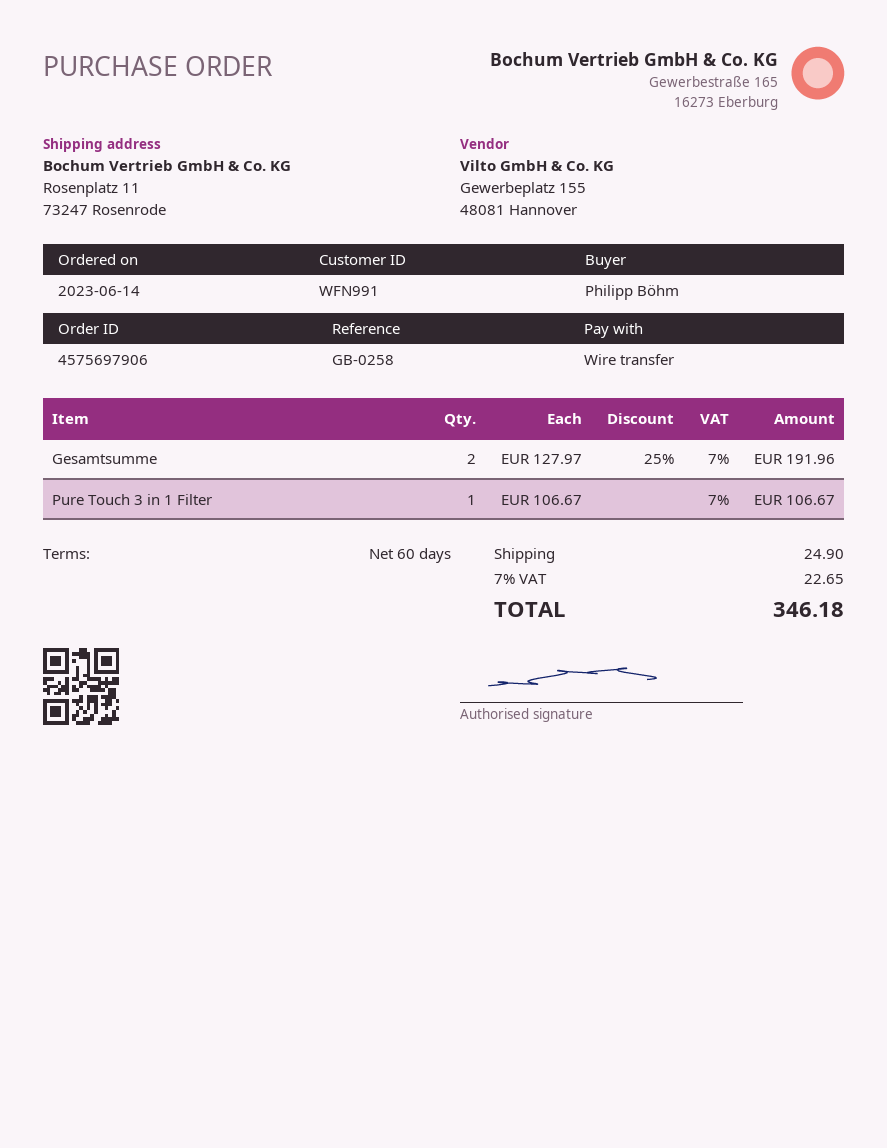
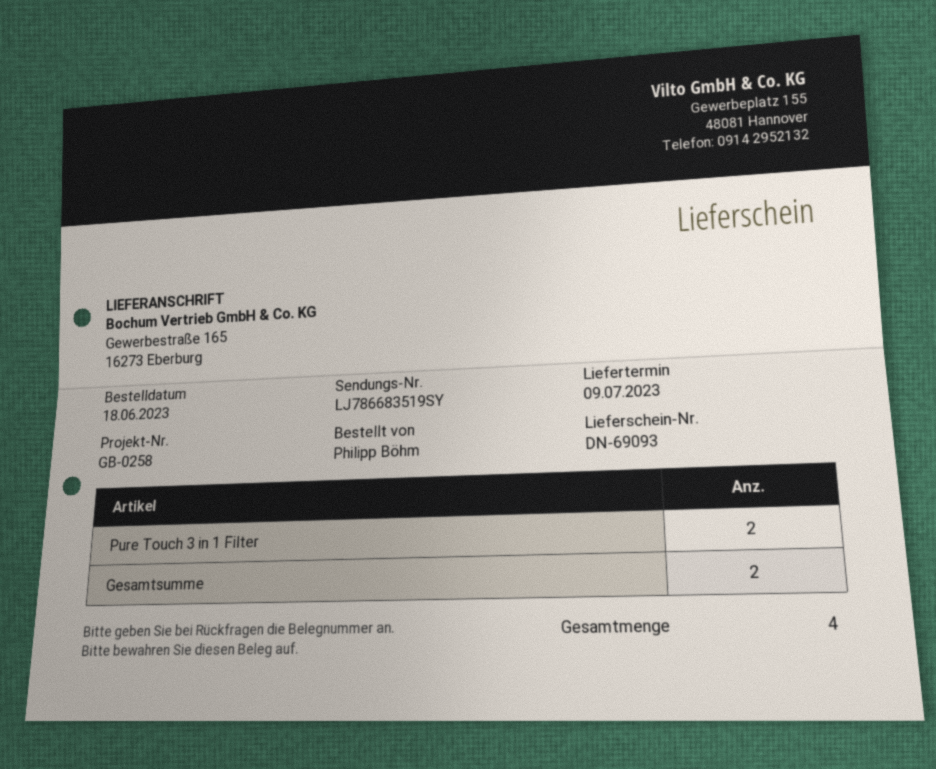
order date: 2023-06-14 -> 2023-06-18
ship to: Rosenplatz 11, 73247 Rosenrode -> Gewerbestraße 165, 16273 Eberburg
Pure Touch 3 in 1 Filter: 1 -> 2

